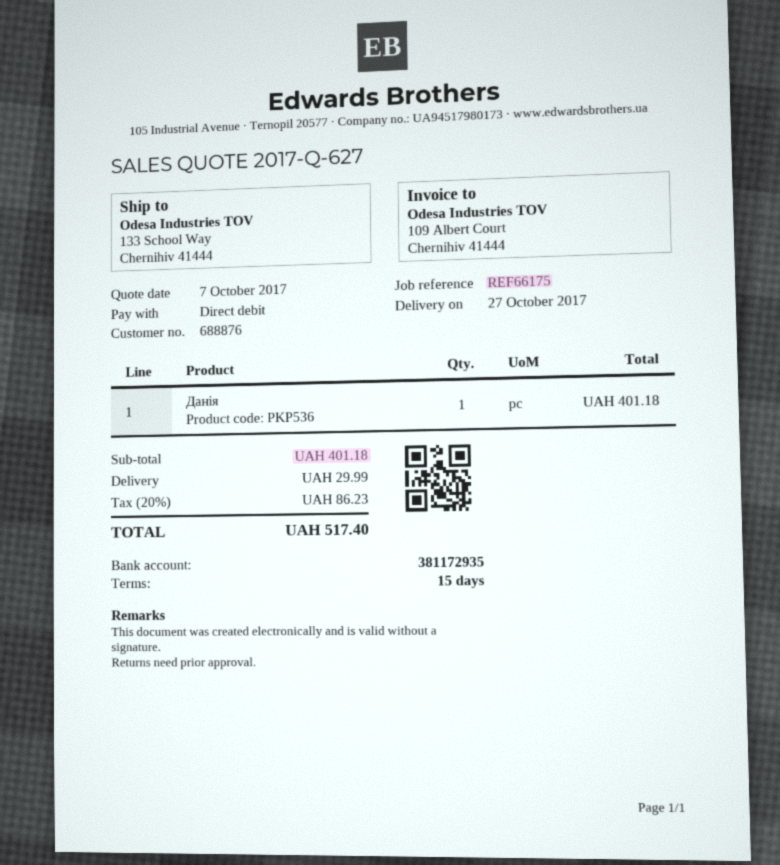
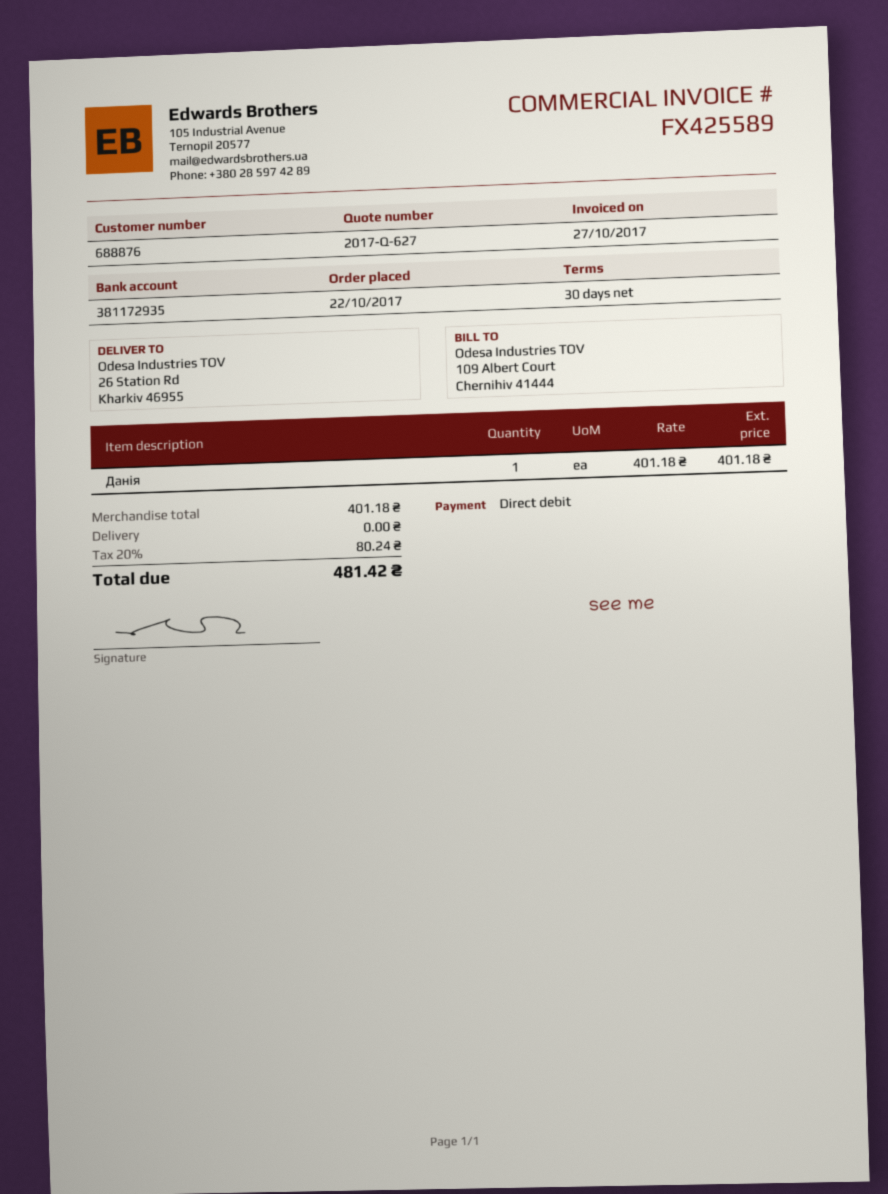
payment terms: 15 days -> 30 days
ship to: 133 School Way, Chernihiv 41444 -> 26 Station Rd, Kharkiv 46955
shipping: 29.99 -> 0.00
tax: 20% = 86.23 -> 20% = 80.24
total: 517.40 -> 481.42

